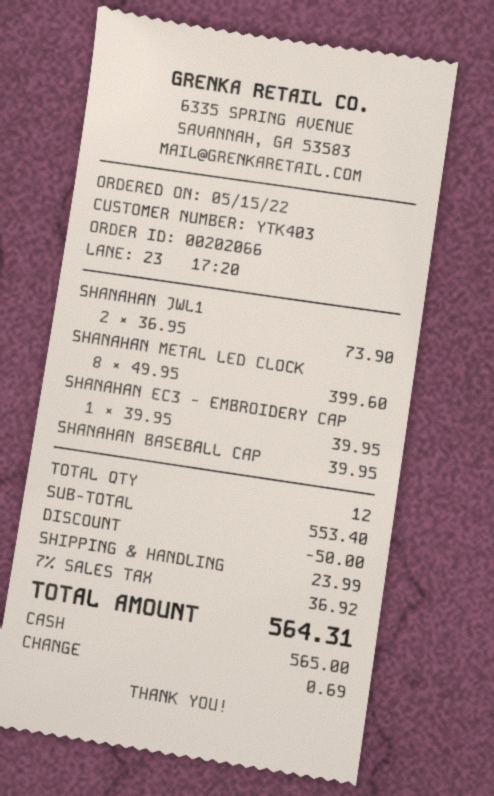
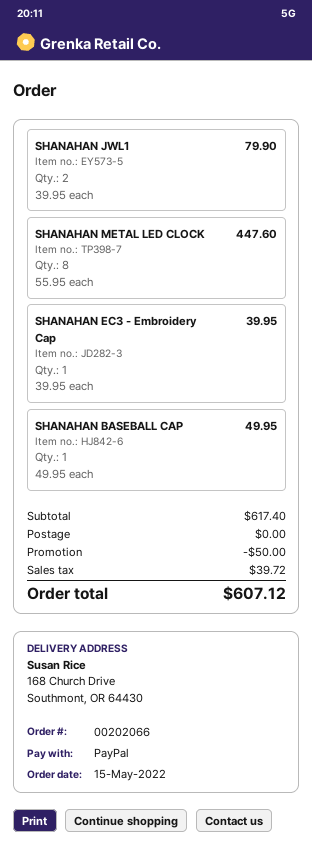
payment method: cash -> PayPal
SHANAHAN JWL1: 2 x 36.95 = 73.90 -> 2 x 39.95 = 79.90
SHANAHAN METAL LED CLOCK: 8 x 49.95 = 399.60 -> 8 x 55.95 = 447.60
SHANAHAN BASEBALL CAP: 1 x 39.95 = 39.95 -> 1 x 49.95 = 49.95
subtotal: 553.40 -> 617.40
shipping: 23.99 -> 0.00
tax: 36.92 -> 39.72
total: 564.31 -> 607.12

